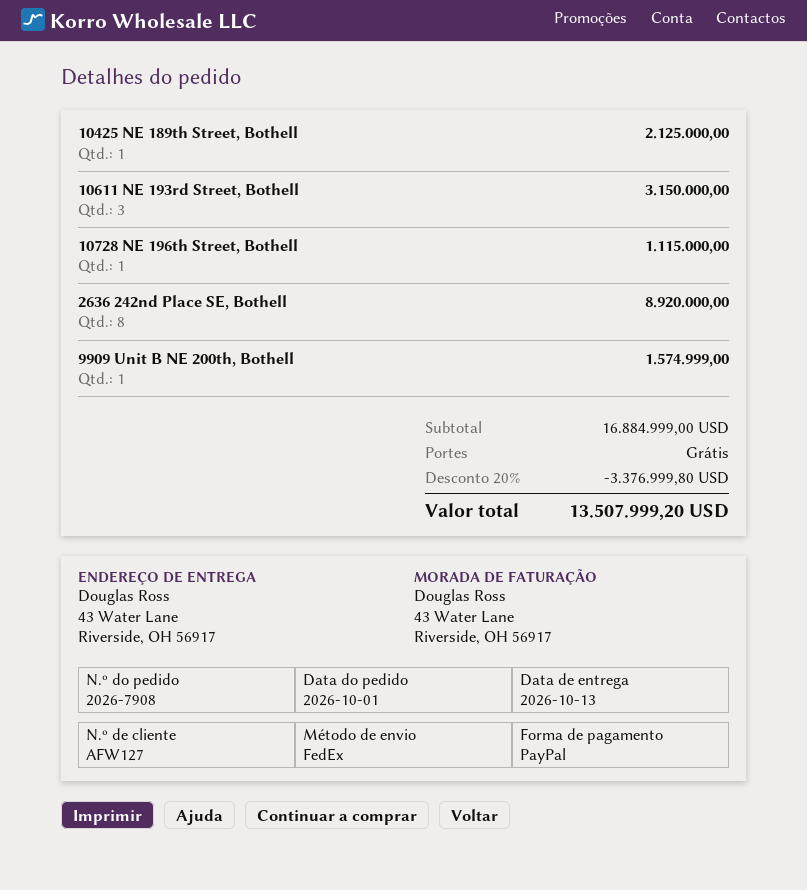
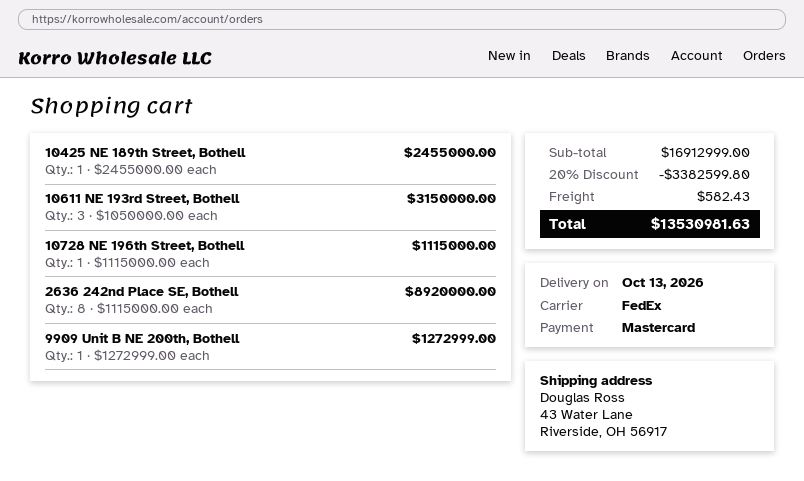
payment method: PayPal -> Mastercard
10425 NE 189th Street, Bothell: 1 for 2125000.00 -> 1 for 2455000.00
9909 Unit B NE 200th, Bothell: 1 for 1574999.00 -> 1 for 1272999.00
subtotal: 16884999.00 -> 16912999.00
discount: 20% = 3376999.80 -> 20% = 3382599.80
shipping: 0.00 -> 582.43
total: 13507999.20 -> 13530981.63

